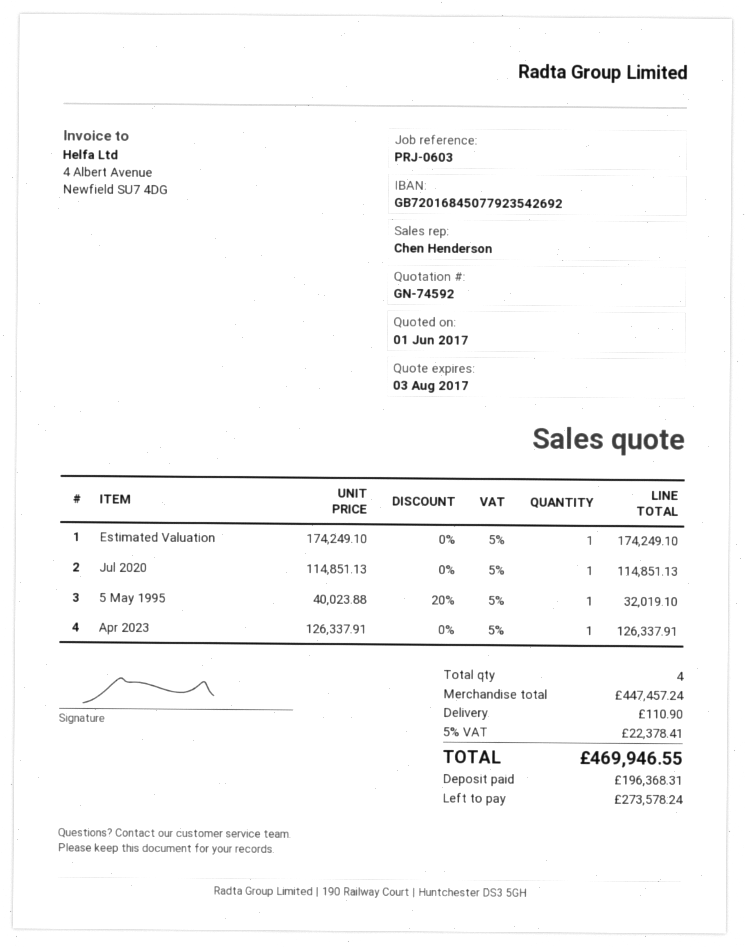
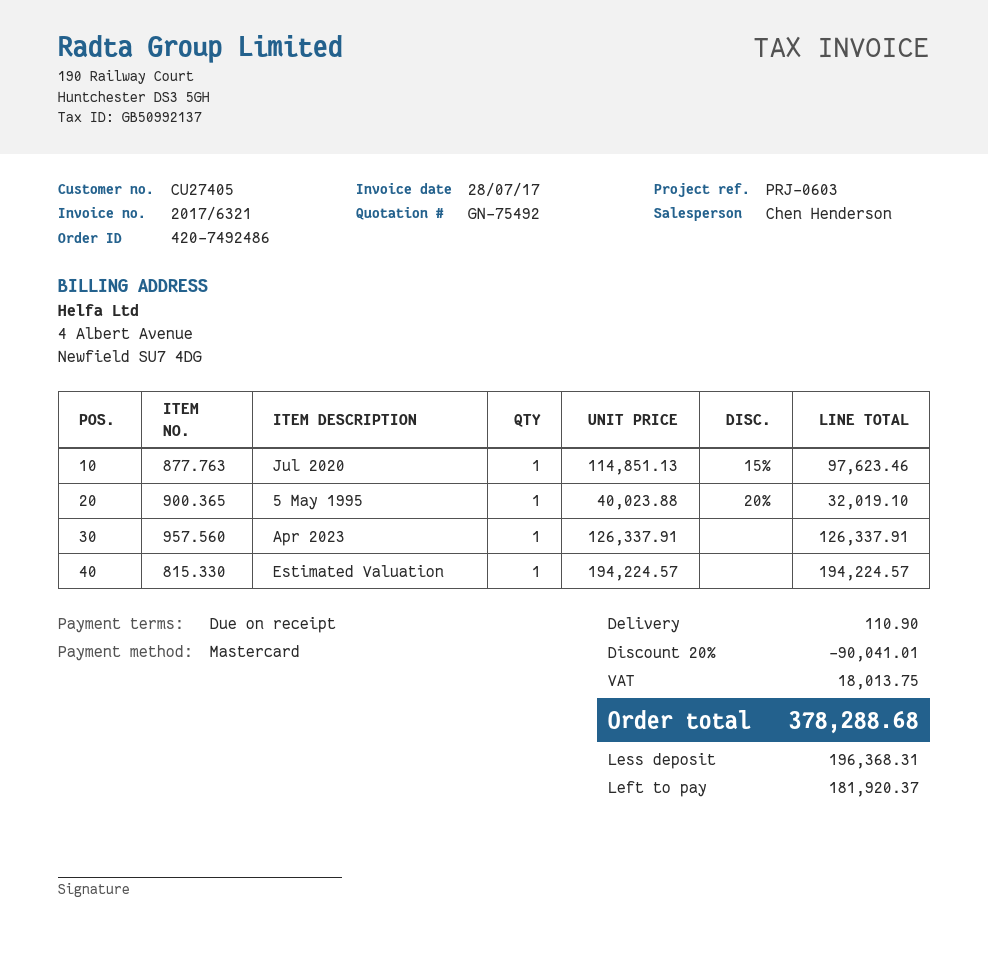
quote number: GN-74592 -> GN-75492
Estimated Valuation: 1 x 174249.10 = 174249.10 -> 1 x 194224.57 = 194224.57
Jul 2020: 1 x 114851.13 = 114851.13 -> 1 x 114851.13 - 15% = 97623.46
discount: none -> 20% = 90041.01
tax: 22378.41 -> 18013.75
total: 469946.55 -> 378288.68
balance: 273578.24 -> 181920.37

